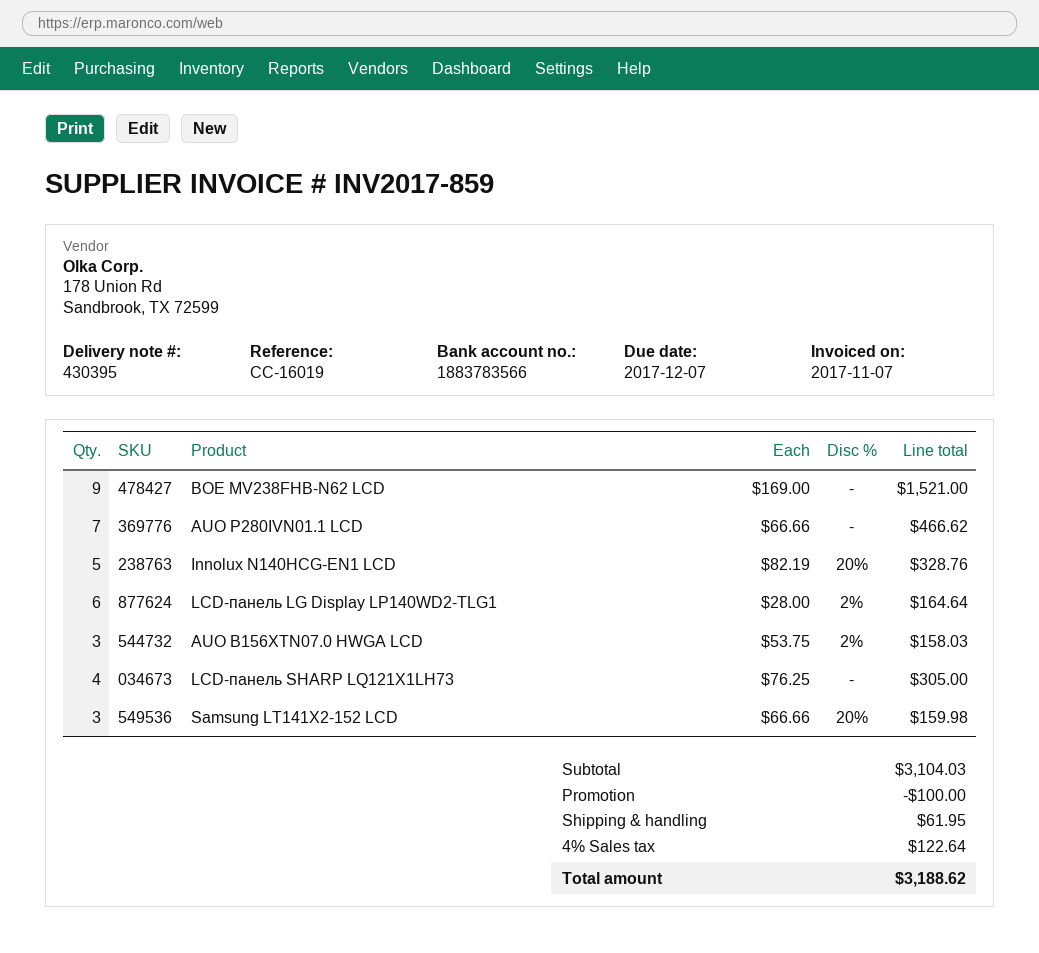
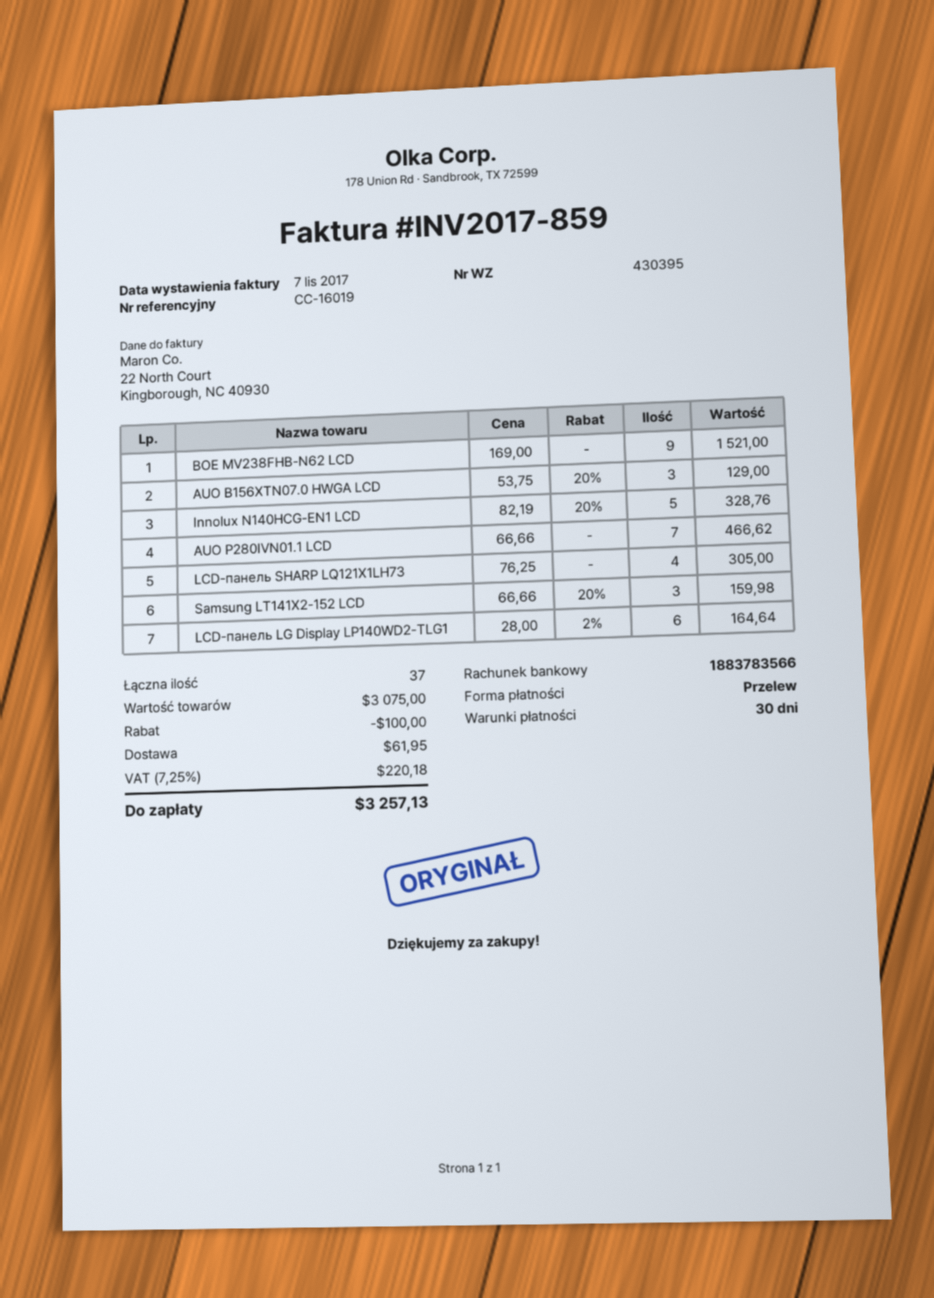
AUO B156XTN07.0 HWGA LCD: 3 x 53.75 - 2% = 158.03 -> 3 x 53.75 - 20% = 129.00
subtotal: 3104.03 -> 3075.00
tax: 4% = 122.64 -> 7.25% = 220.18
total: 3188.62 -> 3257.13

